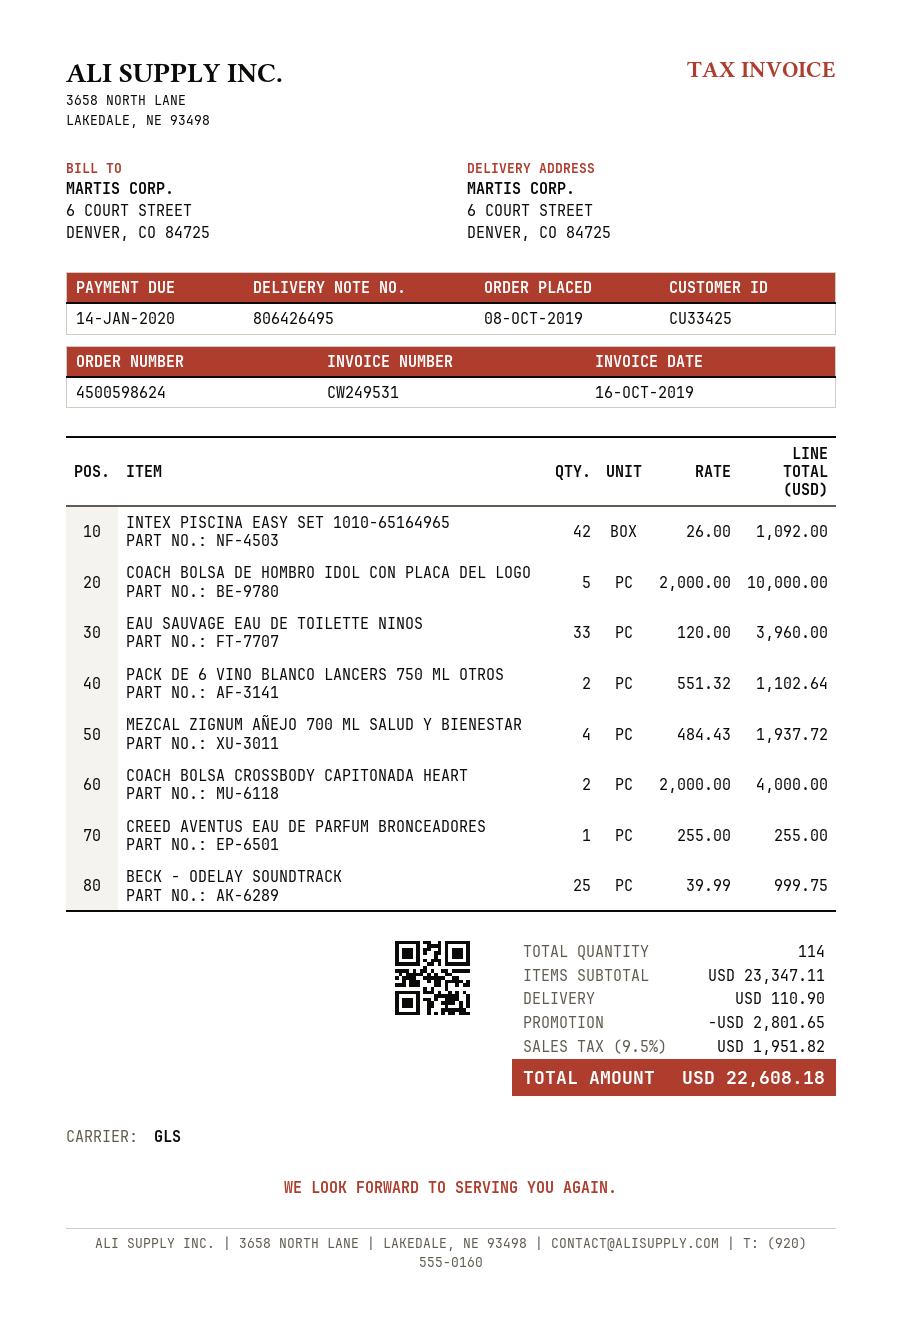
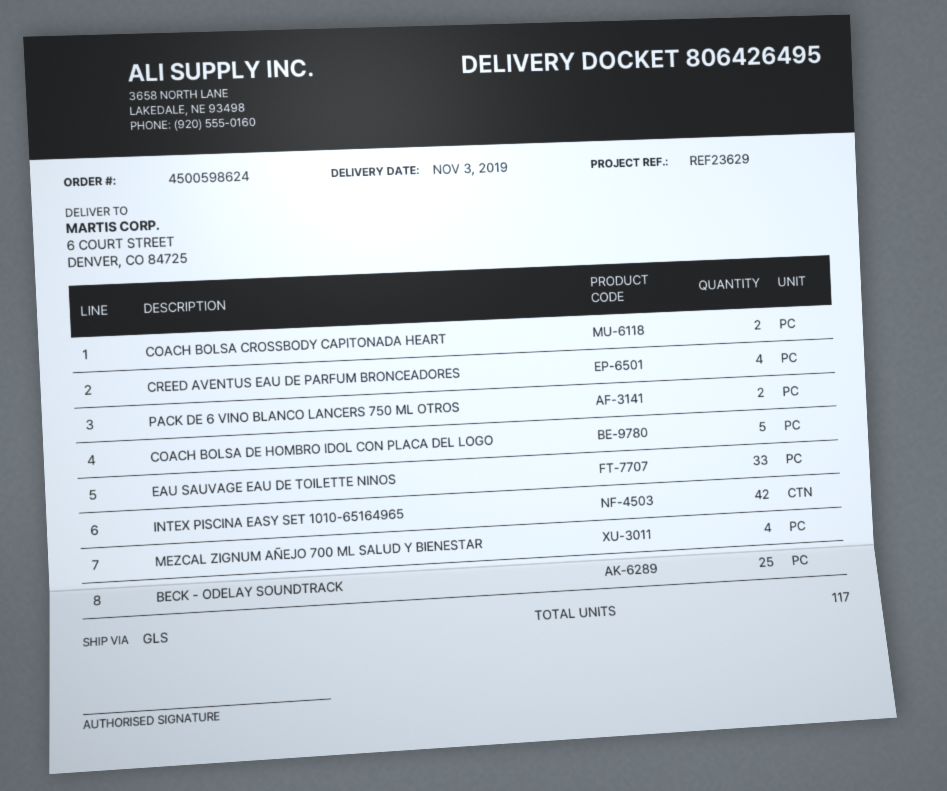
CREED AVENTUS EAU DE PARFUM BRONCEADORES: 1 -> 4
total quantity: 114 -> 117

